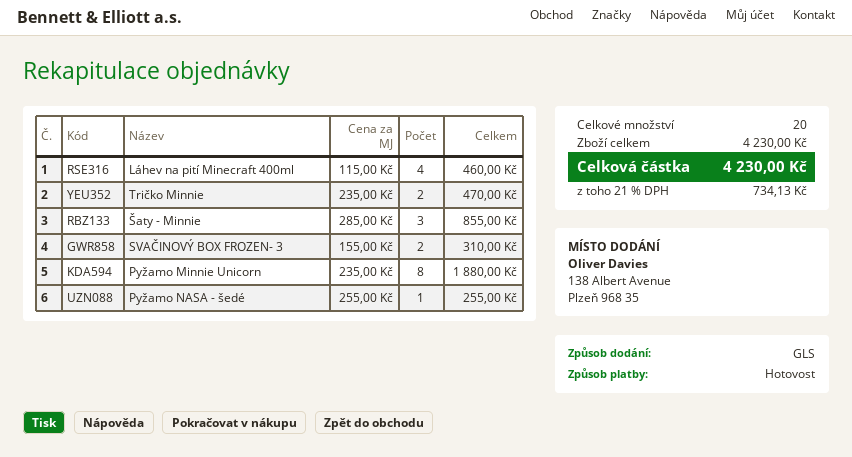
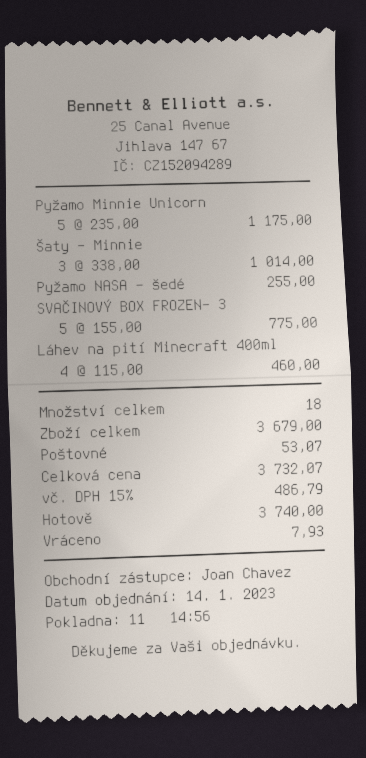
Tričko Minnie: 2 x 235.00 = 470.00 -> none
Šaty - Minnie: 3 x 285.00 = 855.00 -> 3 x 338.00 = 1014.00
SVAČINOVÝ BOX FROZEN- 3: 2 x 155.00 = 310.00 -> 5 x 155.00 = 775.00
Pyžamo Minnie Unicorn: 8 x 235.00 = 1880.00 -> 5 x 235.00 = 1175.00
total quantity: 20 -> 18
subtotal: 4230.00 -> 3679.00
shipping: none -> 53.07
tax: 21% = 734.13 -> 15% = 486.79
total: 4230.00 -> 3732.07

